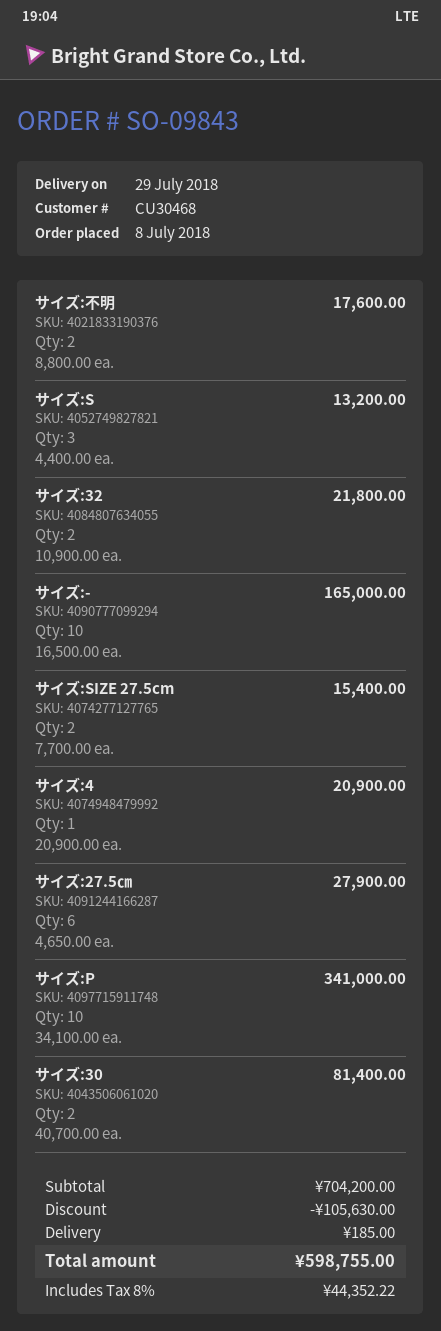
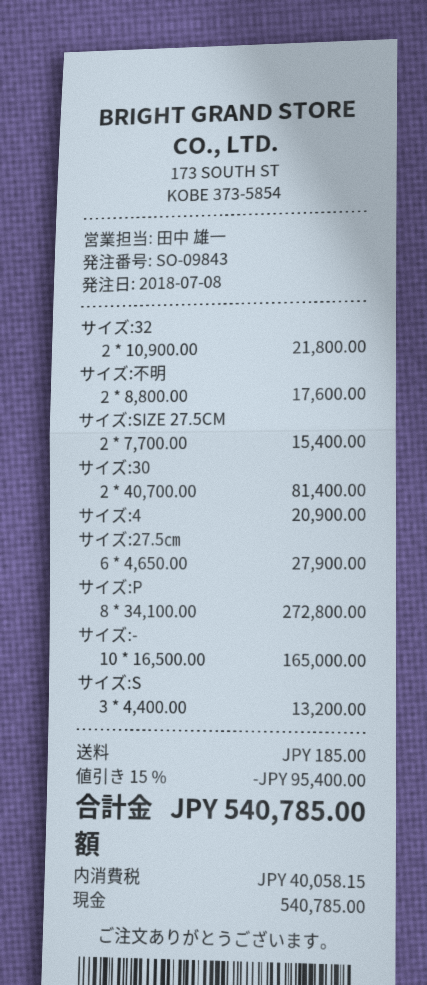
サイズ:P: 10 x 34100.00 = 341000.00 -> 8 x 34100.00 = 272800.00
discount: 105630.00 -> 95400.00
tax: 44352.22 -> 40058.15
total: 598755.00 -> 540785.00

